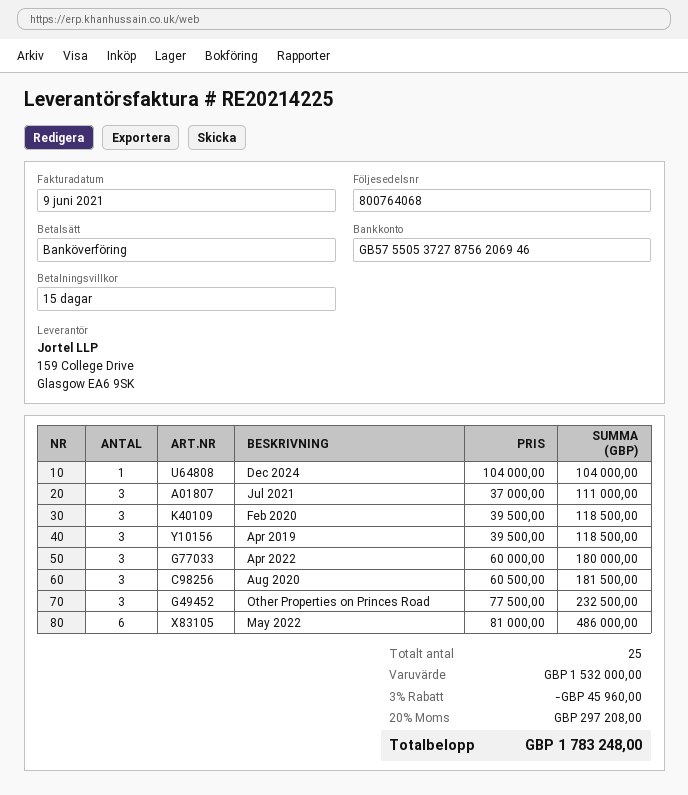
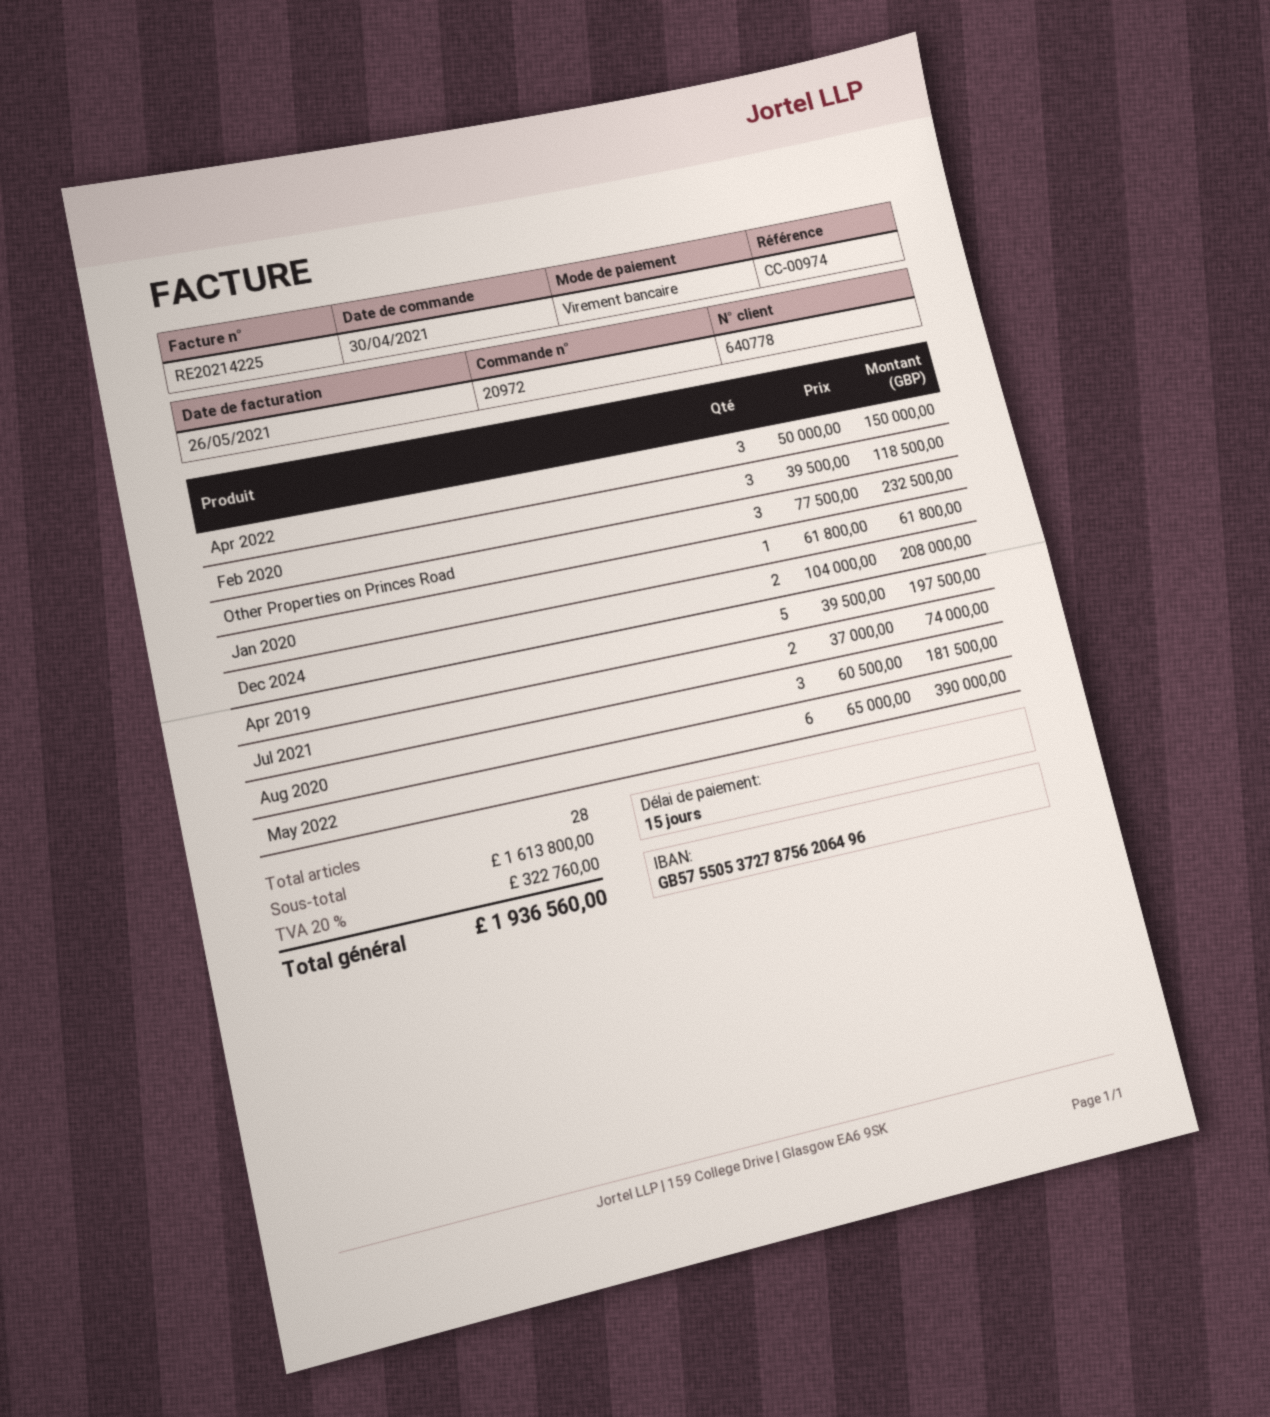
invoice date: 2021-06-09 -> 2021-05-26
bank account: GB57550537278756206946 -> GB57550537278756206496
Dec 2024: 1 x 104000.00 = 104000.00 -> 2 x 104000.00 = 208000.00
Jul 2021: 3 x 37000.00 = 111000.00 -> 2 x 37000.00 = 74000.00
Apr 2019: 3 x 39500.00 = 118500.00 -> 5 x 39500.00 = 197500.00
Apr 2022: 3 x 60000.00 = 180000.00 -> 3 x 50000.00 = 150000.00
May 2022: 6 x 81000.00 = 486000.00 -> 6 x 65000.00 = 390000.00
Jan 2020: none -> 1 x 61800.00 = 61800.00
total quantity: 25 -> 28
subtotal: 1532000.00 -> 1613800.00
discount: 3% = 45960.00 -> none
tax: 20% = 297208.00 -> 20% = 322760.00
total: 1783248.00 -> 1936560.00

